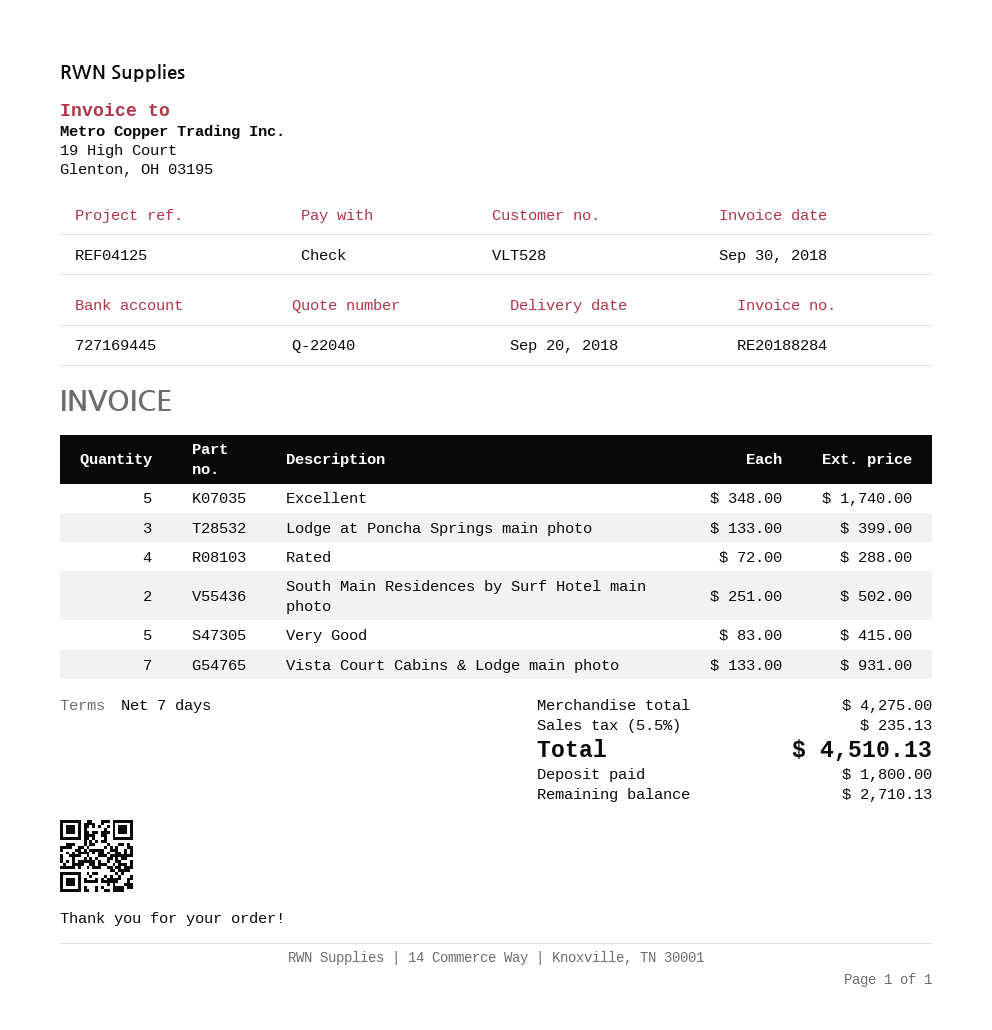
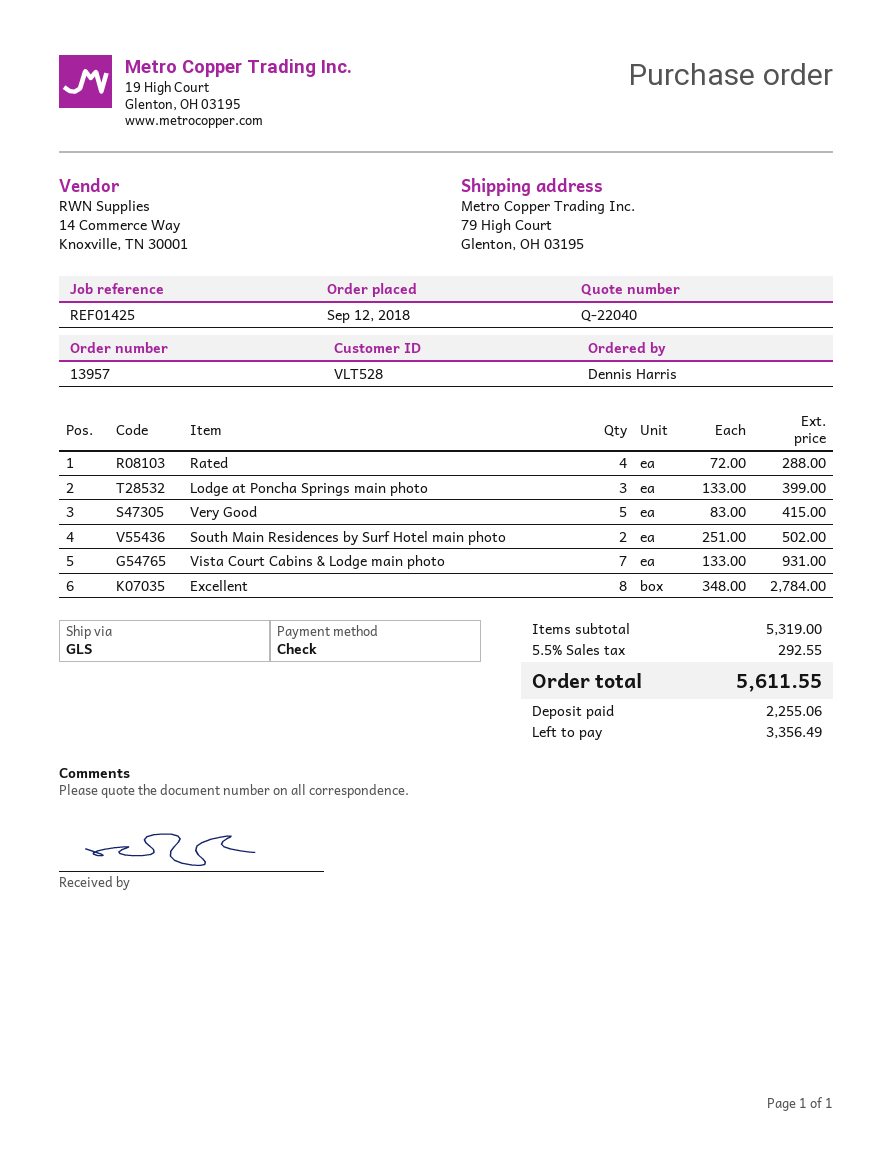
reference: REF04125 -> REF01425
Excellent: 5 x 348.00 = 1740.00 -> 8 x 348.00 = 2784.00
subtotal: 4275.00 -> 5319.00
tax: 5.5% = 235.13 -> 5.5% = 292.55
total: 4510.13 -> 5611.55
deposit: 1800.00 -> 2255.06
balance: 2710.13 -> 3356.49

